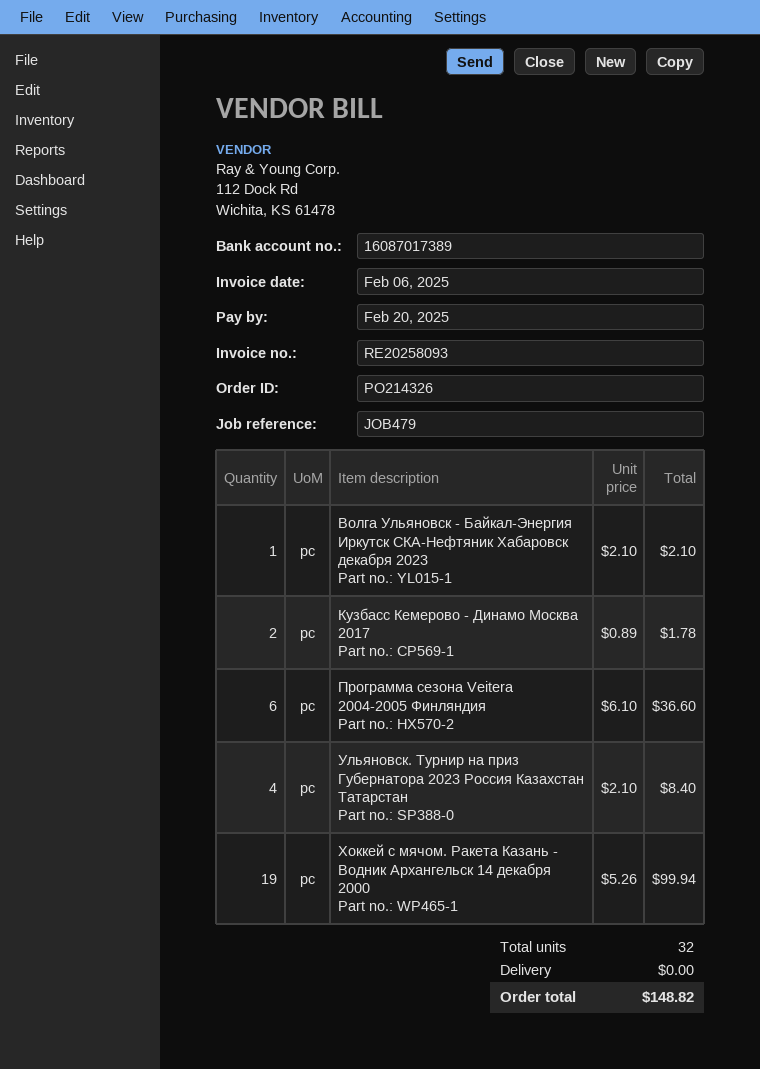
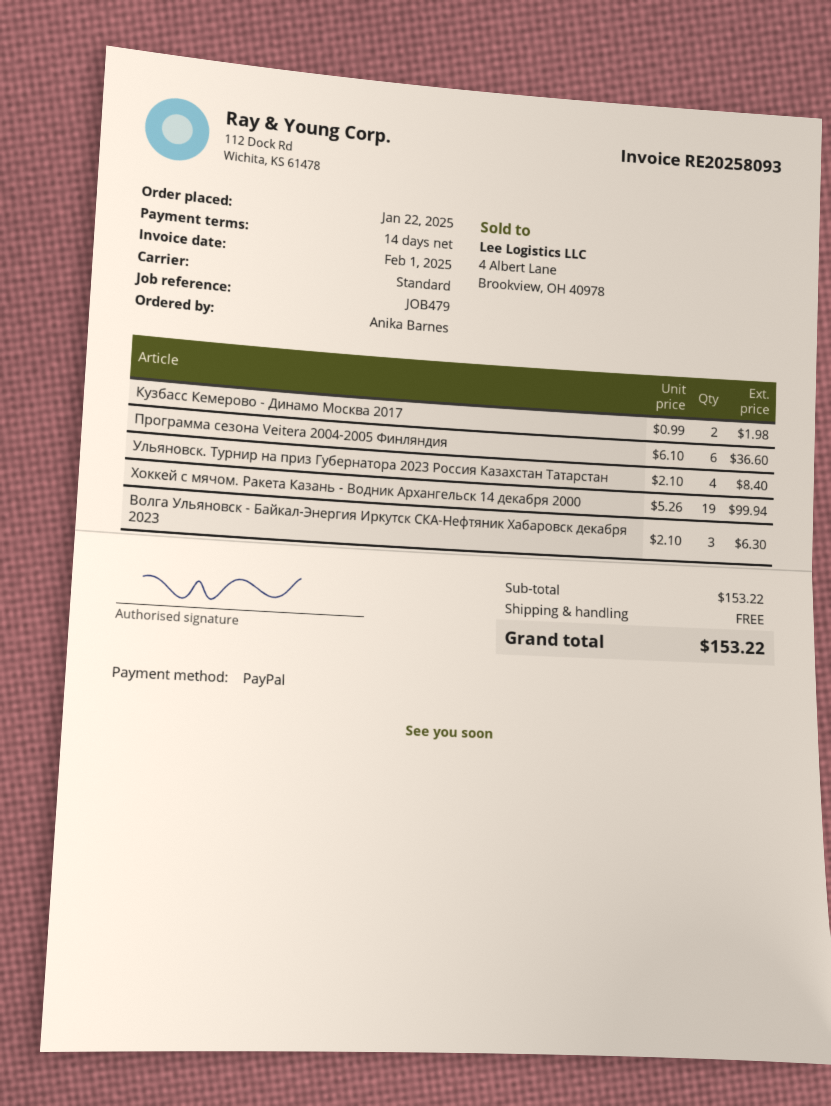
invoice date: 2025-02-06 -> 2025-02-01
Волга Ульяновск - Байкал-Энергия Иркутск СКА-Нефтяник Хабаровск декабря 2023: 1 x 2.10 = 2.10 -> 3 x 2.10 = 6.30
Кузбасс Кемерово - Динамо Москва 2017: 2 x 0.89 = 1.78 -> 2 x 0.99 = 1.98
total: 148.82 -> 153.22

